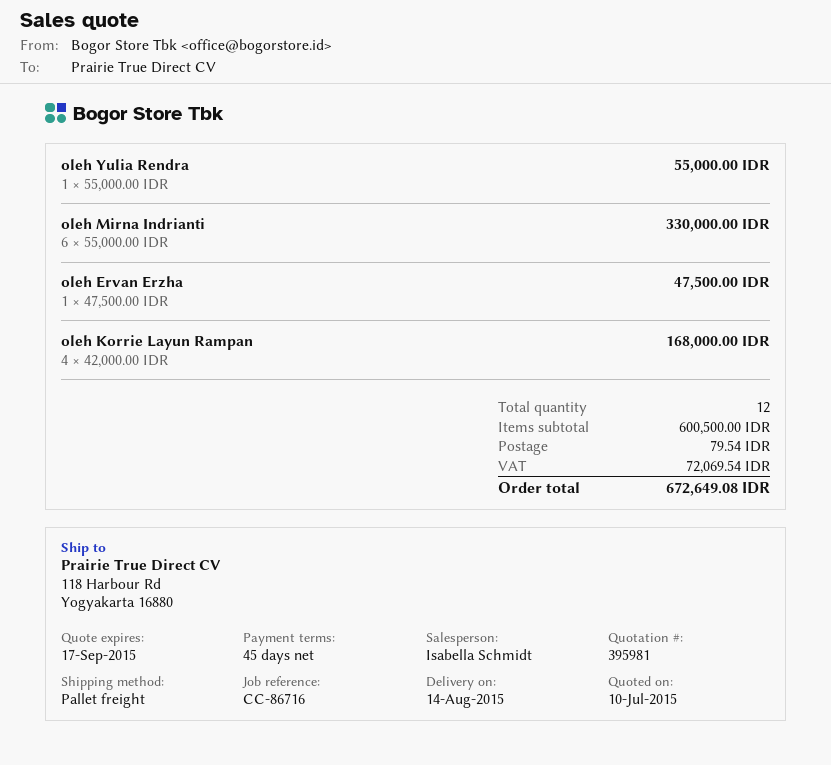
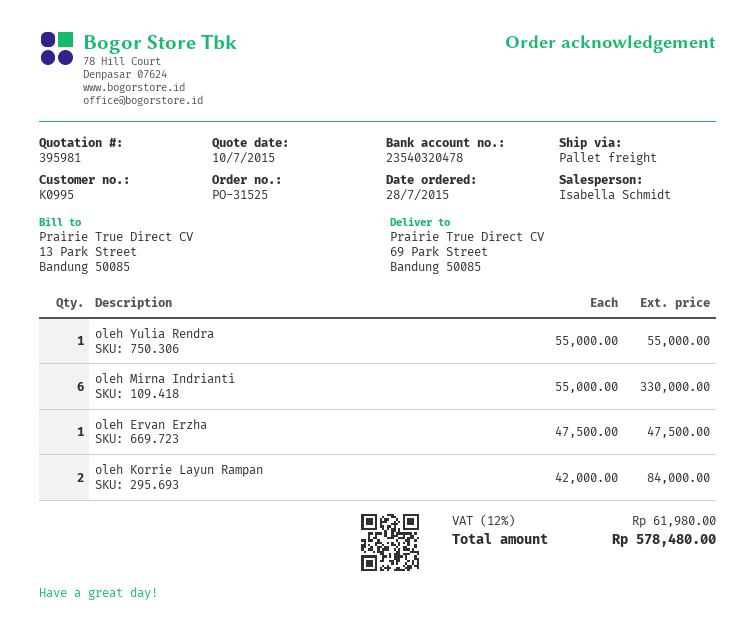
ship to: 118 Harbour Rd, Yogyakarta 16880 -> 69 Park Street, Bandung 50085
oleh Korrie Layun Rampan: 4 x 42000.00 = 168000.00 -> 2 x 42000.00 = 84000.00
shipping: 79.54 -> none
tax: 72069.54 -> 61980.00
total: 672649.08 -> 578480.00

